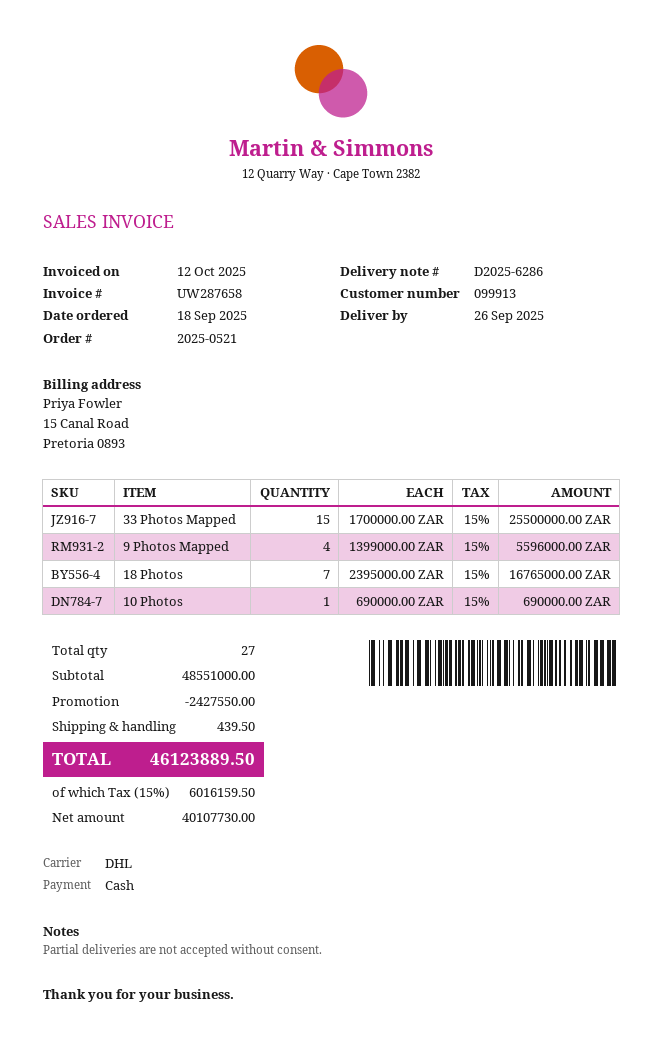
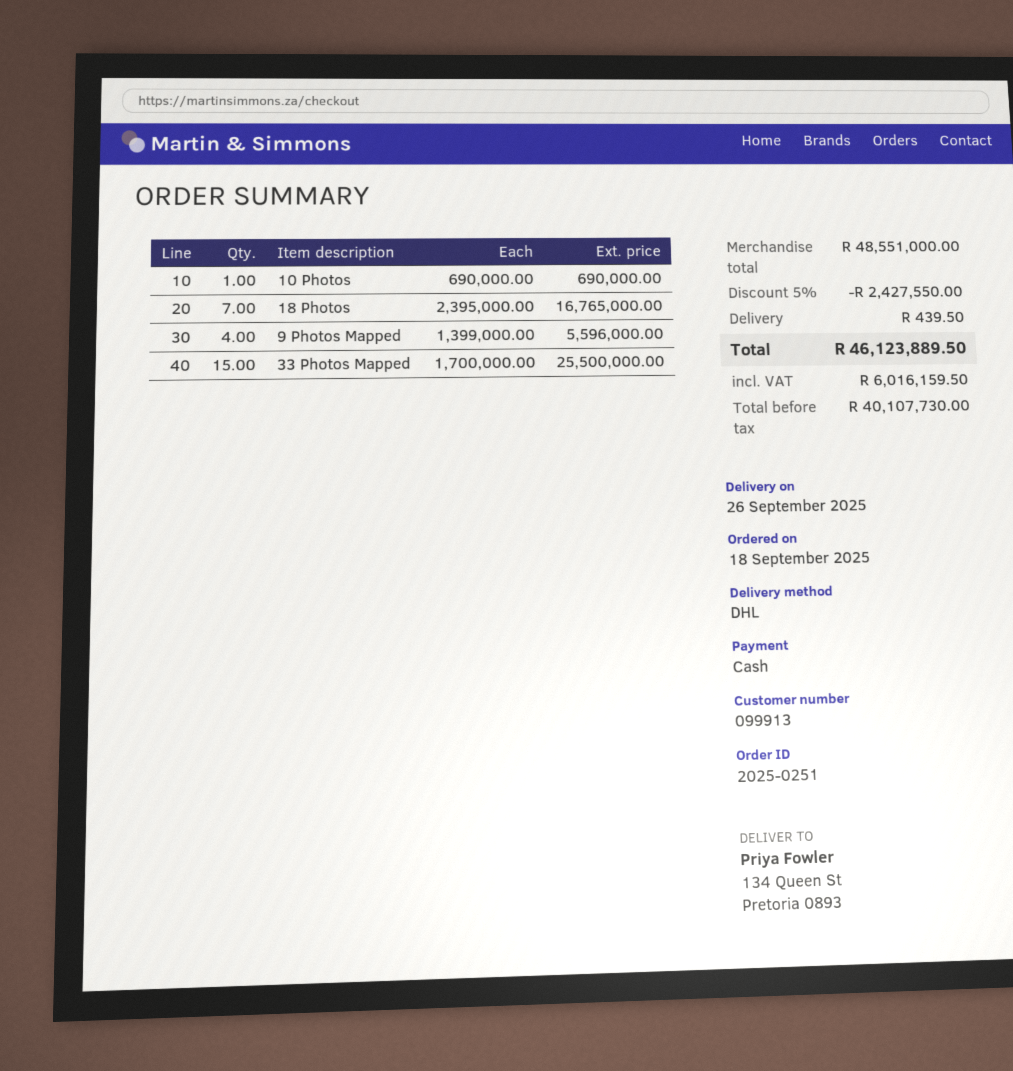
order number: 2025-0521 -> 2025-0251

